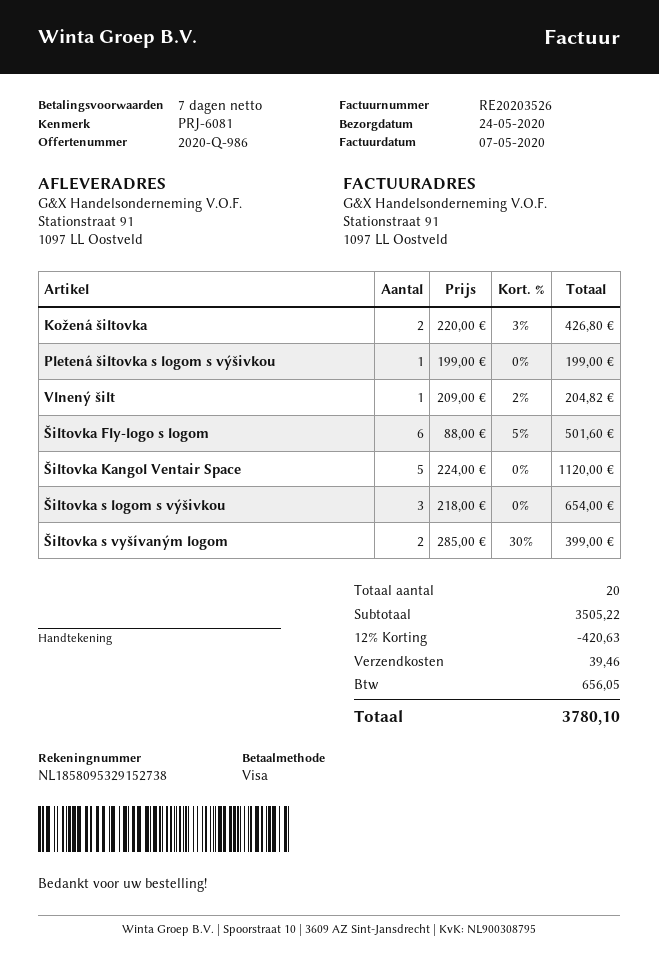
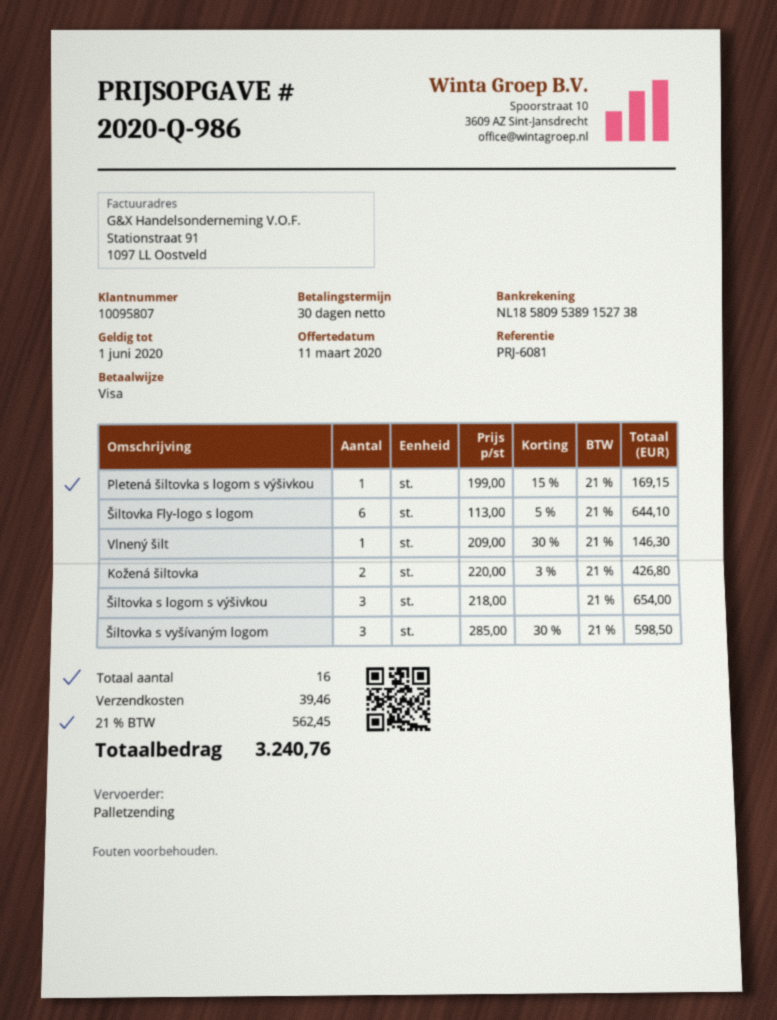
payment terms: 7 days -> 30 days
bank account: NL1858095329152738 -> NL1858095389152738
Pletená šiltovka s logom s výšivkou: 1 x 199.00 = 199.00 -> 1 x 199.00 - 15% = 169.15
Vlnený šilt: 1 x 209.00 - 2% = 204.82 -> 1 x 209.00 - 30% = 146.30
Šiltovka Fly-logo s logom: 6 x 88.00 - 5% = 501.60 -> 6 x 113.00 - 5% = 644.10
Šiltovka Kangol Ventair Space: 5 x 224.00 = 1120.00 -> none
Šiltovka s vyšívaným logom: 2 x 285.00 - 30% = 399.00 -> 3 x 285.00 - 30% = 598.50
total quantity: 20 -> 16
discount: 12% = 420.63 -> none
tax: 656.05 -> 562.45
total: 3780.10 -> 3240.76

